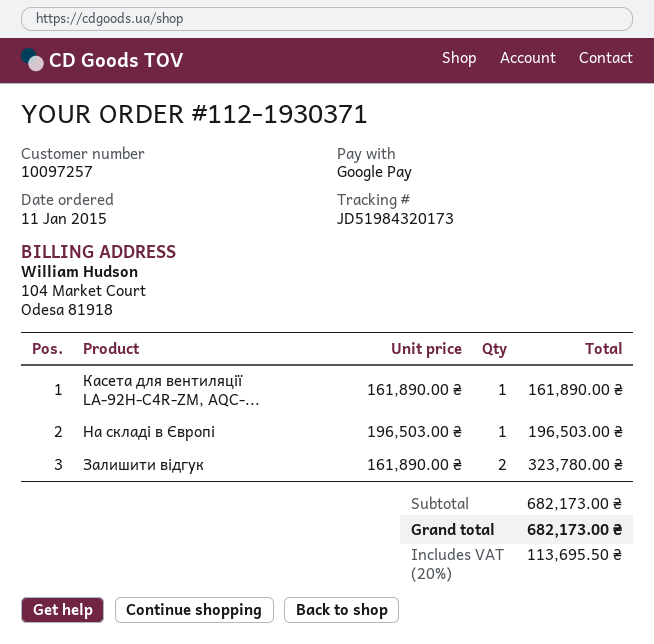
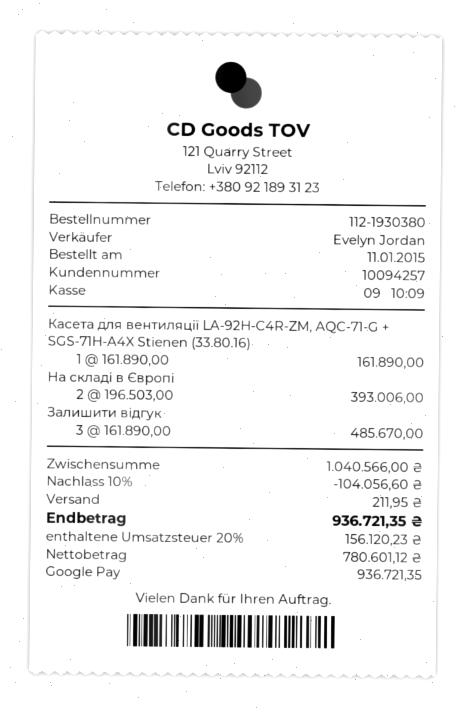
order number: 112-1930371 -> 112-1930380
customer number: 10097257 -> 10094257
На складі в Європі: 1 x 196503.00 = 196503.00 -> 2 x 196503.00 = 393006.00
Залишити відгук: 2 x 161890.00 = 323780.00 -> 3 x 161890.00 = 485670.00
subtotal: 682173.00 -> 1040566.00
discount: none -> 10% = 104056.60
shipping: none -> 211.95
tax: 20% = 113695.50 -> 20% = 156120.23
total: 682173.00 -> 936721.35

